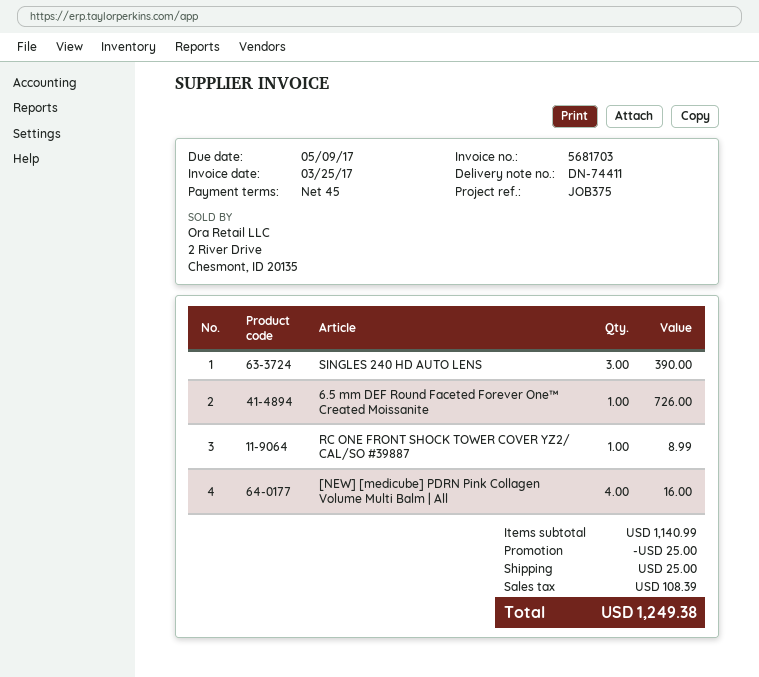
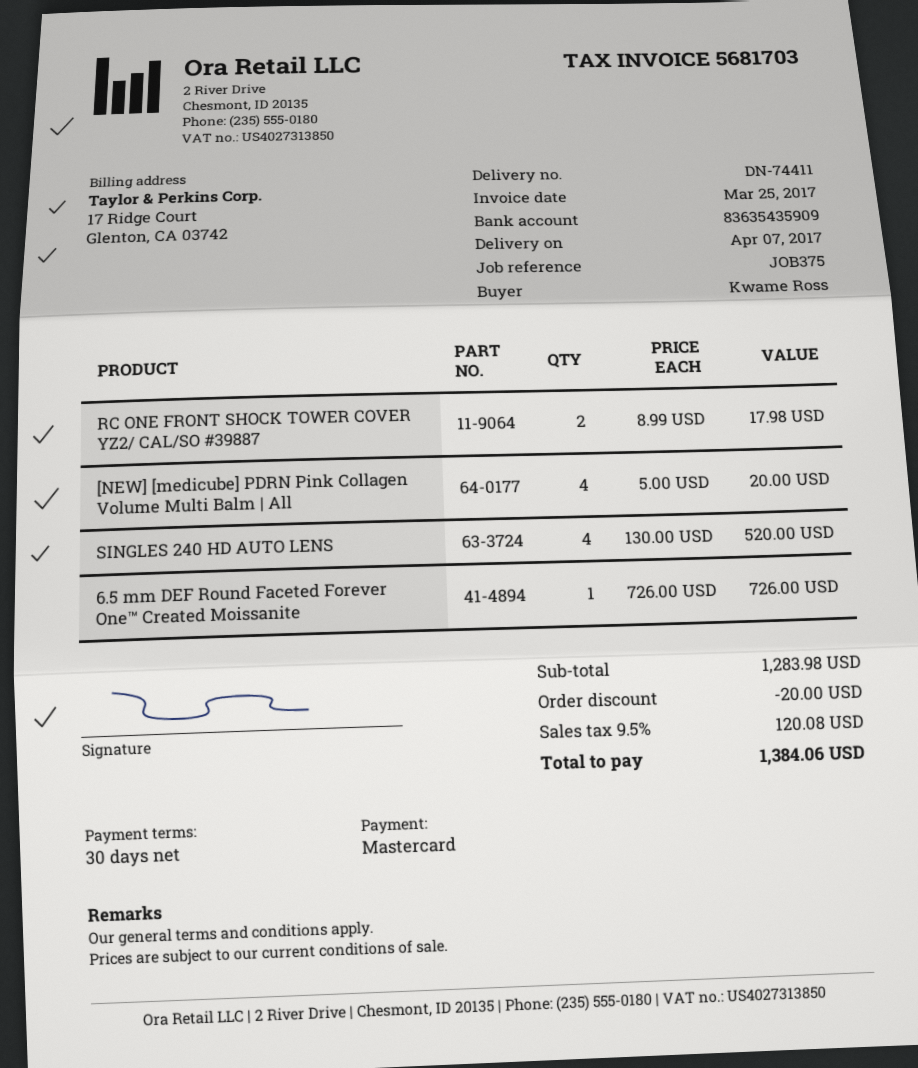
payment terms: 45 days -> 30 days
SINGLES 240 HD AUTO LENS: 3 for 390.00 -> 4 for 520.00
RC ONE FRONT SHOCK TOWER COVER YZ2/ CAL/SO #39887: 1 for 8.99 -> 2 for 17.98
[NEW] [medicube] PDRN Pink Collagen Volume Multi Balm | All: 4 for 16.00 -> 4 for 20.00
subtotal: 1140.99 -> 1283.98
discount: 25.00 -> 20.00
shipping: 25.00 -> none
tax: 108.39 -> 120.08
total: 1249.38 -> 1384.06

